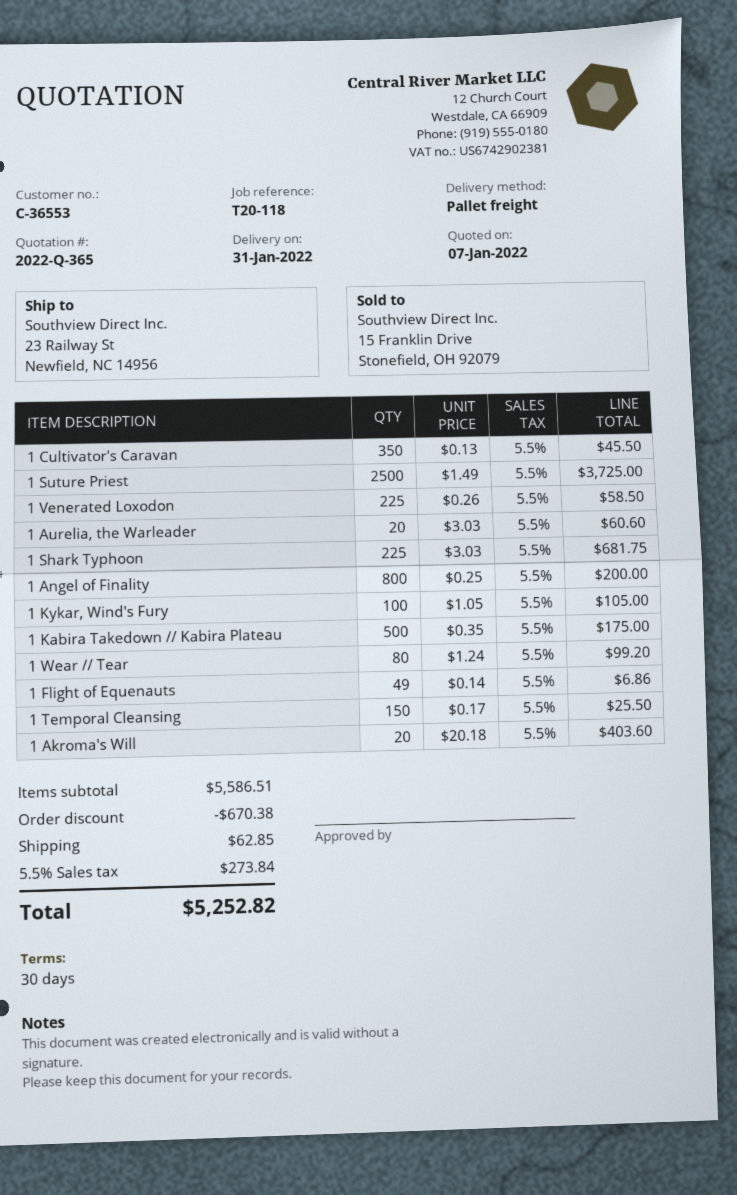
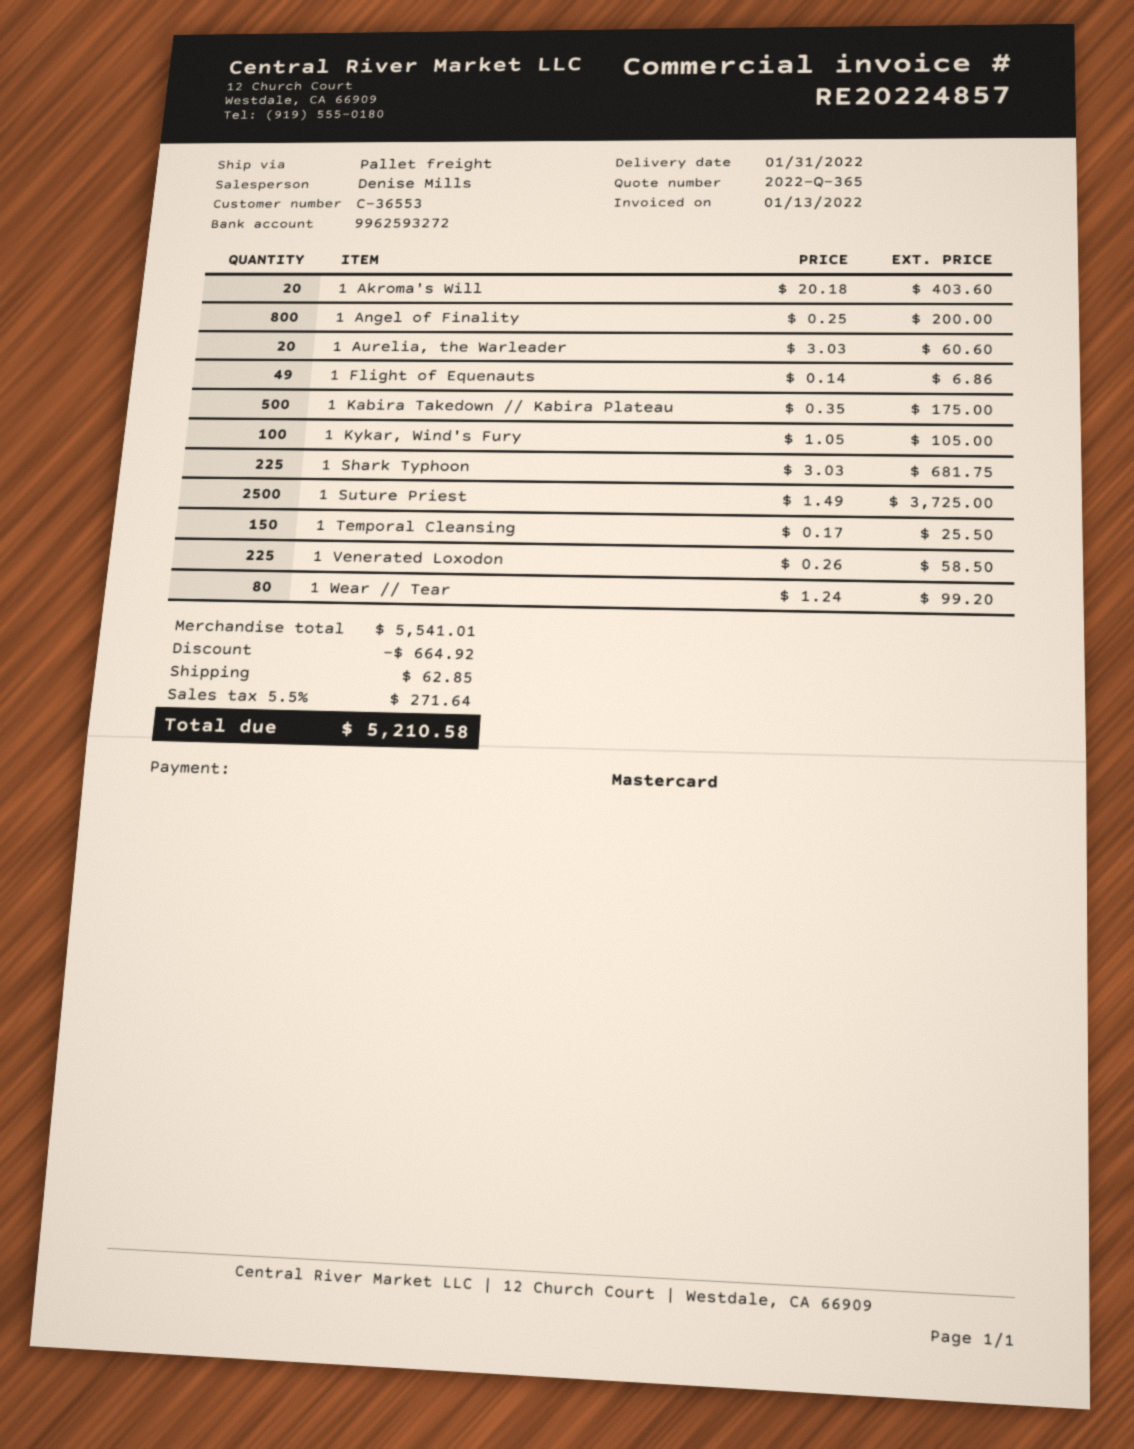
1 Cultivator's Caravan: 350 x 0.13 = 45.50 -> none
subtotal: 5586.51 -> 5541.01
discount: 670.38 -> 664.92
tax: 5.5% = 273.84 -> 5.5% = 271.64
total: 5252.82 -> 5210.58

